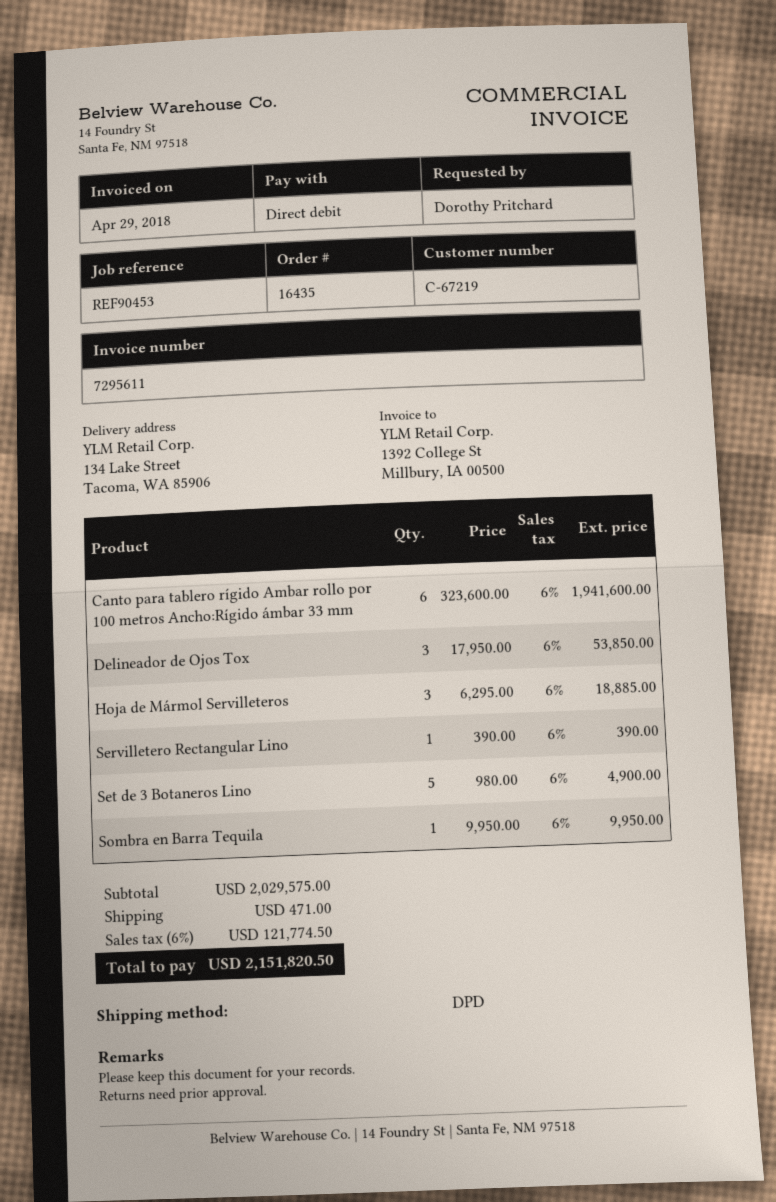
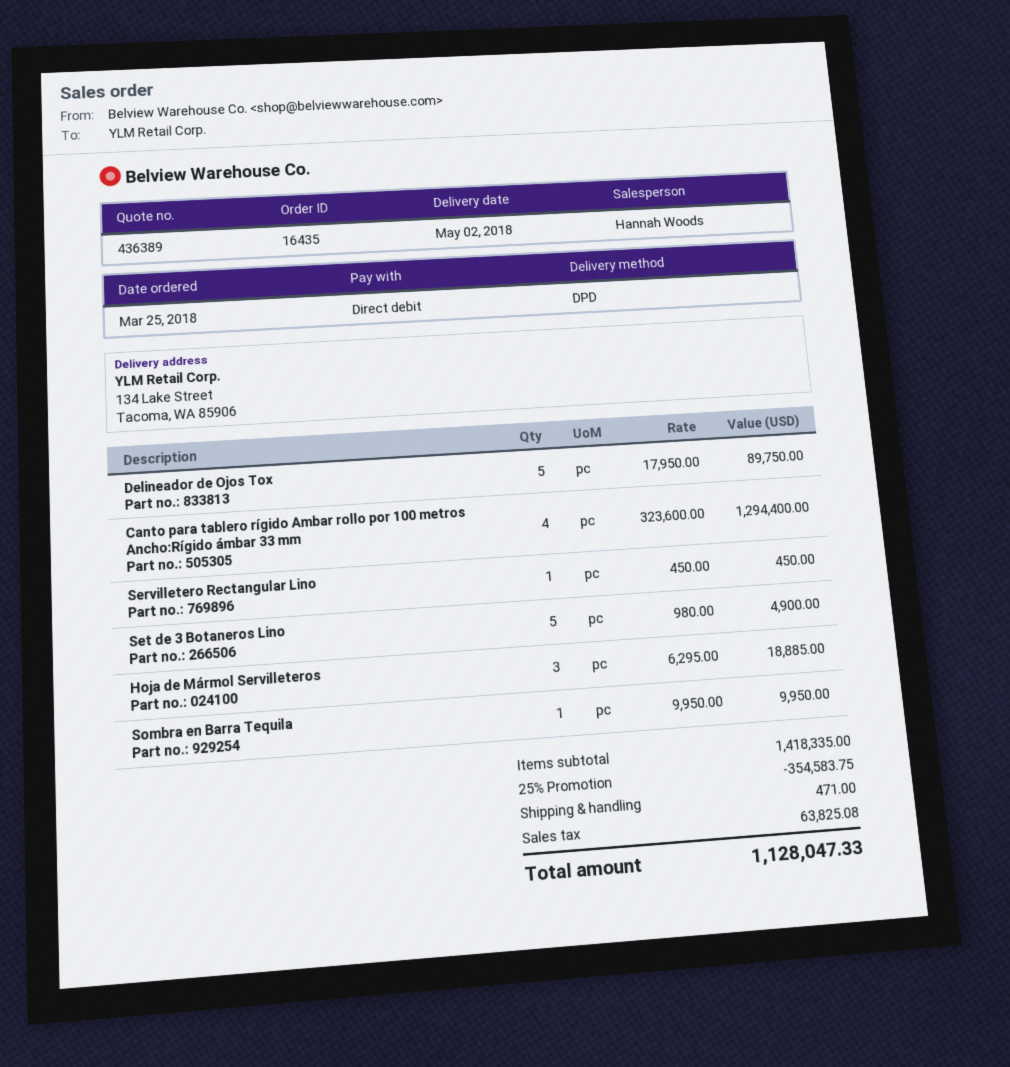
Canto para tablero rígido Ambar rollo por 100 metros Ancho:Rígido ámbar 33 mm: 6 x 323600.00 = 1941600.00 -> 4 x 323600.00 = 1294400.00
Delineador de Ojos Tox: 3 x 17950.00 = 53850.00 -> 5 x 17950.00 = 89750.00
Servilletero Rectangular Lino: 1 x 390.00 = 390.00 -> 1 x 450.00 = 450.00
subtotal: 2029575.00 -> 1418335.00
discount: none -> 25% = 354583.75
tax: 121774.50 -> 63825.08
total: 2151820.50 -> 1128047.33

